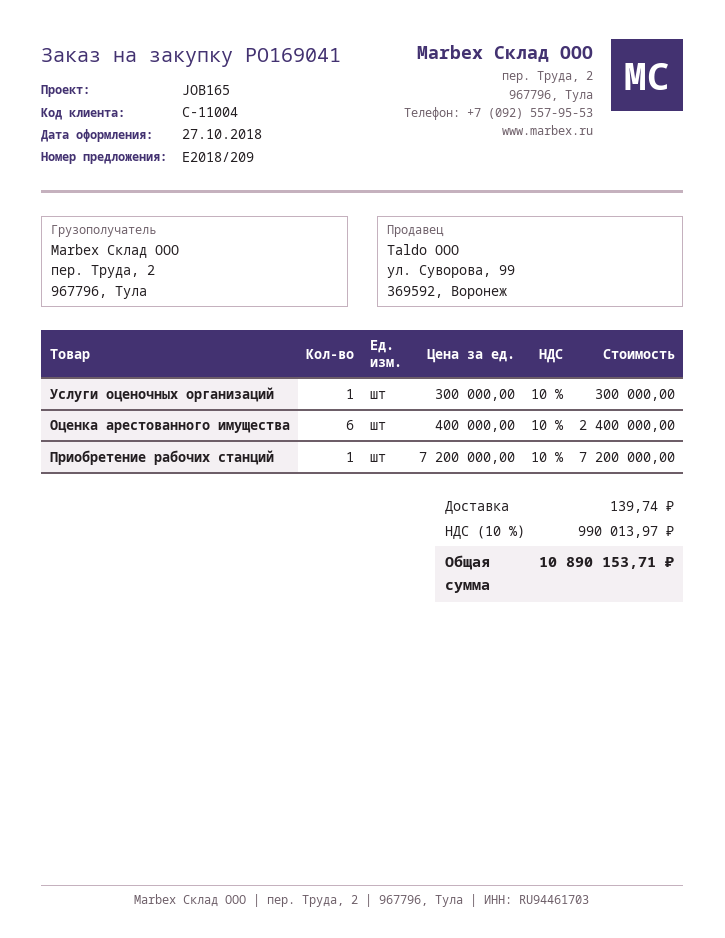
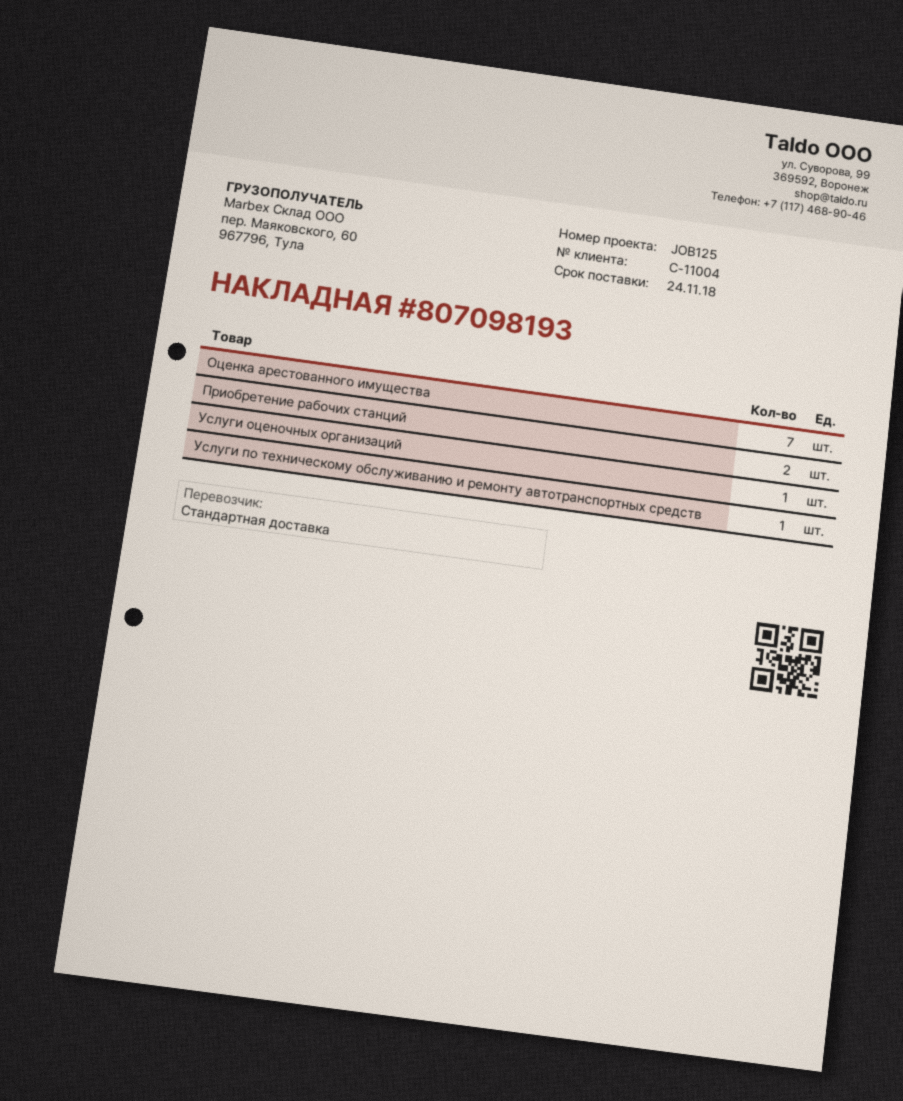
reference: JOB165 -> JOB125
ship to: пер. Труда, 2, 967796, Тула -> пер. Маяковского, 60, 967796, Тула
Оценка арестованного имущества: 6 -> 7
Приобретение рабочих станций: 1 -> 2
Услуги по техническому обслуживанию и ремонту автотранспортных средств: none -> 1

